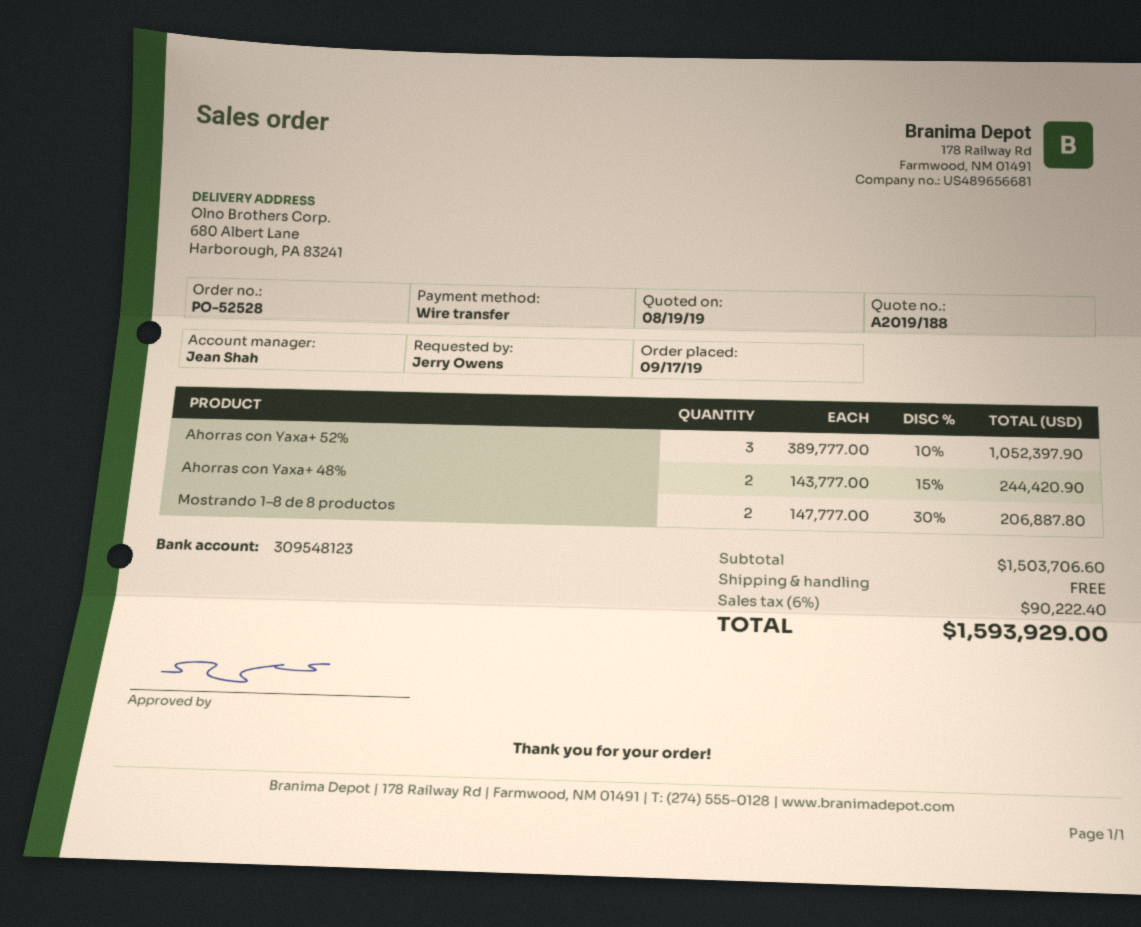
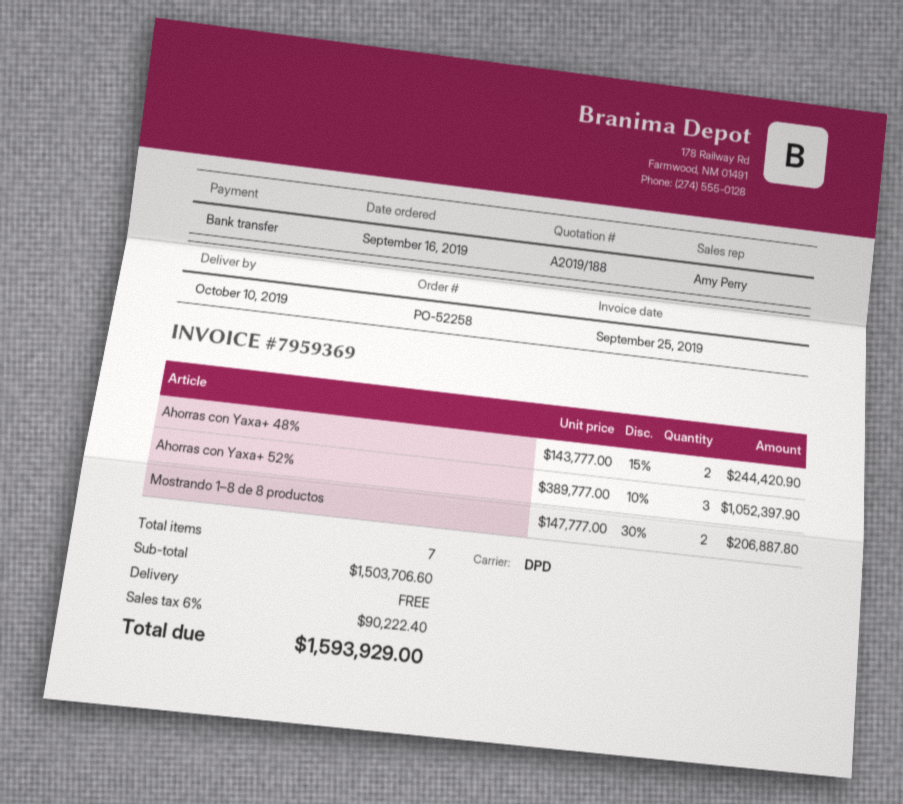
order number: PO-52528 -> PO-52258
order date: 2019-09-17 -> 2019-09-16
sales rep: Jean Shah -> Amy Perry

